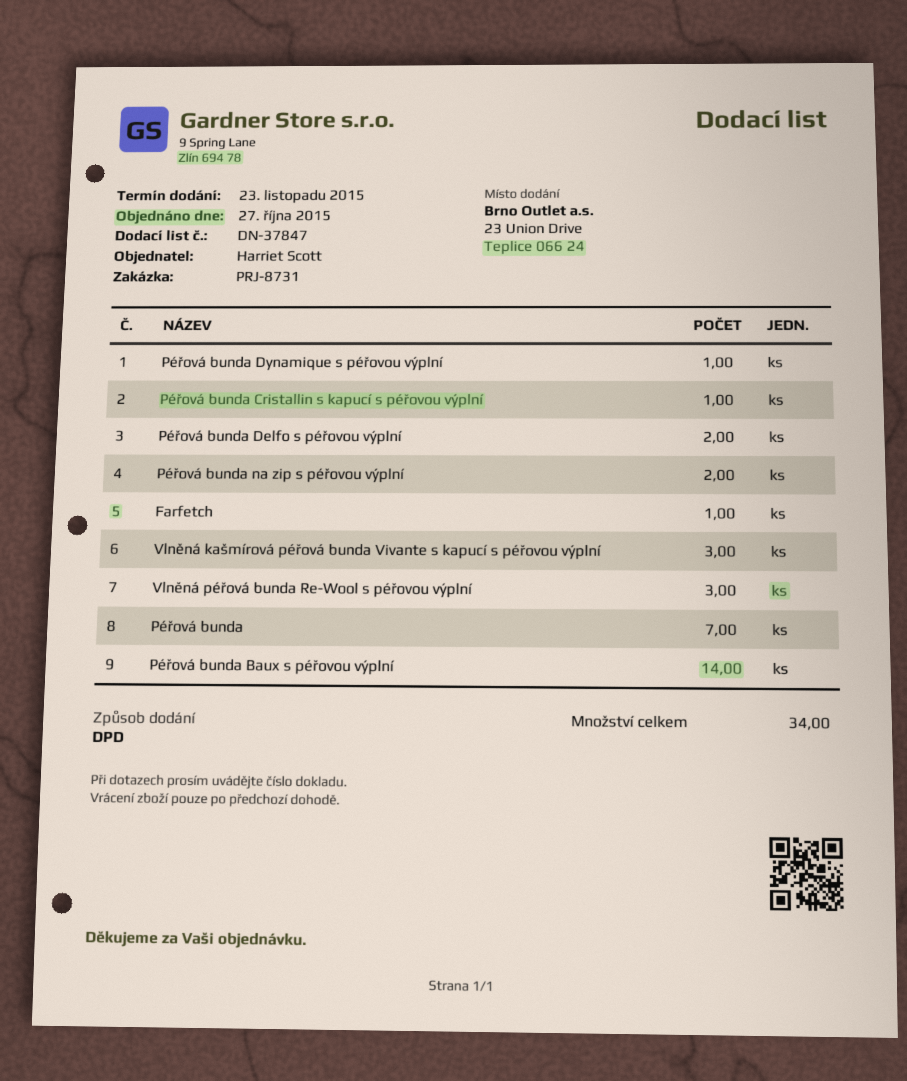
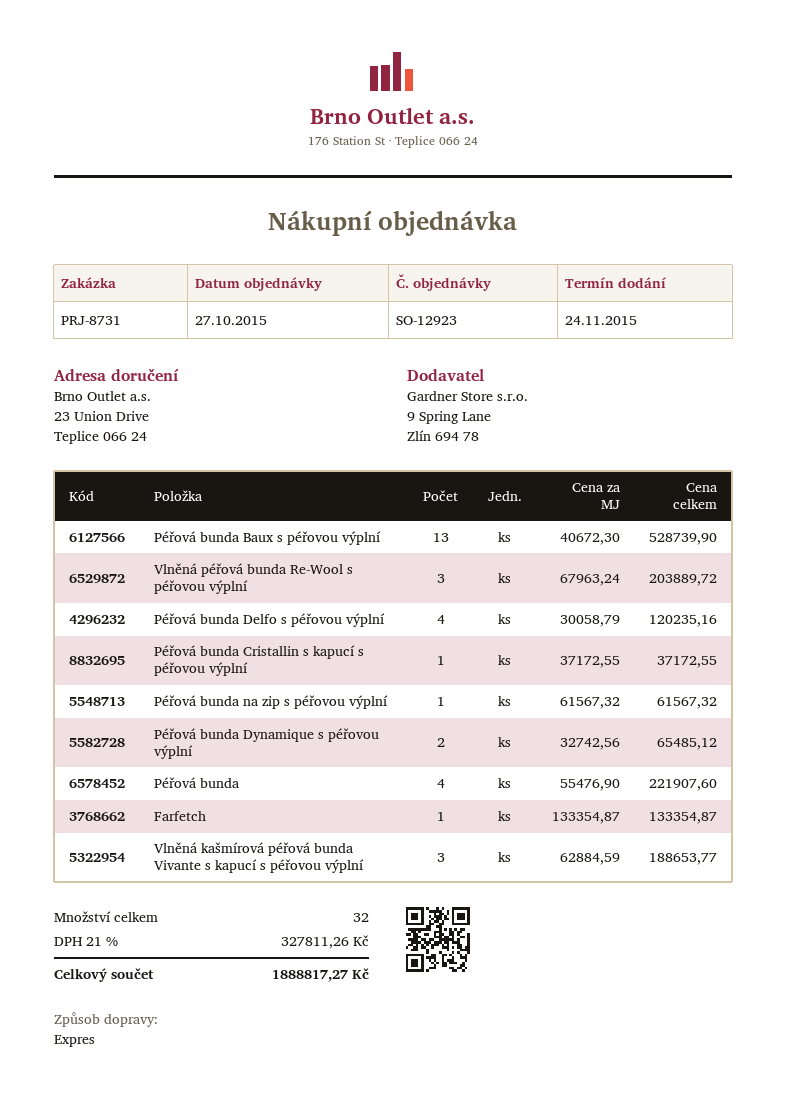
delivery date: 2015-11-23 -> 2015-11-24
shipping method: DPD -> express
Péřová bunda Dynamique s péřovou výplní: 1 -> 2
Péřová bunda Delfo s péřovou výplní: 2 -> 4
Péřová bunda na zip s péřovou výplní: 2 -> 1
Péřová bunda: 7 -> 4
Péřová bunda Baux s péřovou výplní: 14 -> 13
total quantity: 34 -> 32

